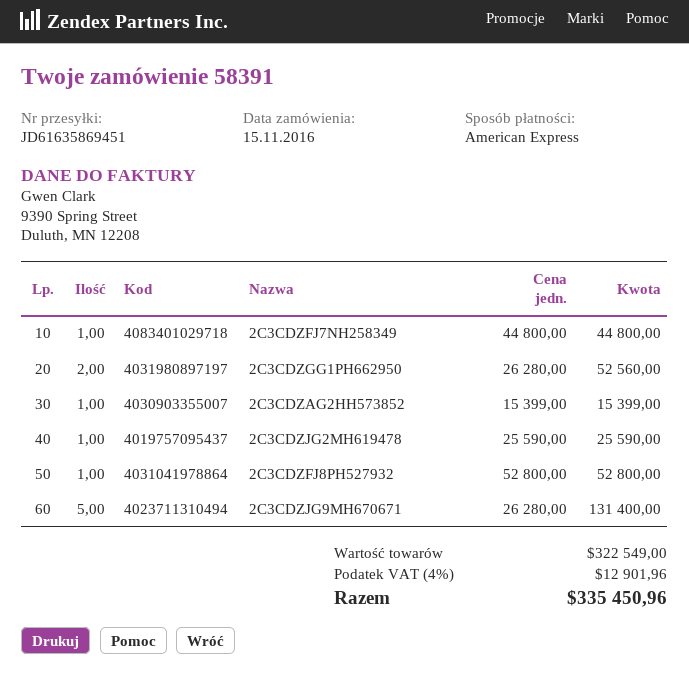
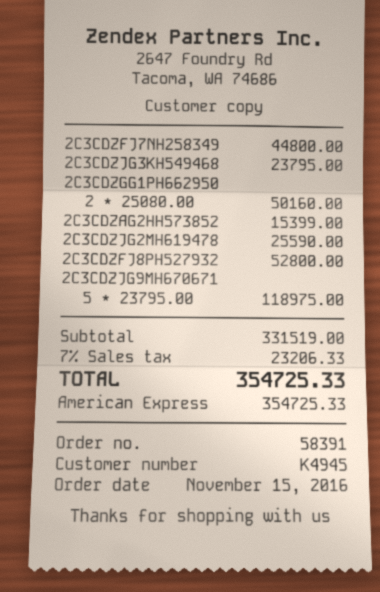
2C3CDZGG1PH662950: 2 x 26280.00 = 52560.00 -> 2 x 25080.00 = 50160.00
2C3CDZJG9MH670671: 5 x 26280.00 = 131400.00 -> 5 x 23795.00 = 118975.00
2C3CDZJG3KH549468: none -> 1 x 23795.00 = 23795.00
subtotal: 322549.00 -> 331519.00
tax: 4% = 12901.96 -> 7% = 23206.33
total: 335450.96 -> 354725.33

